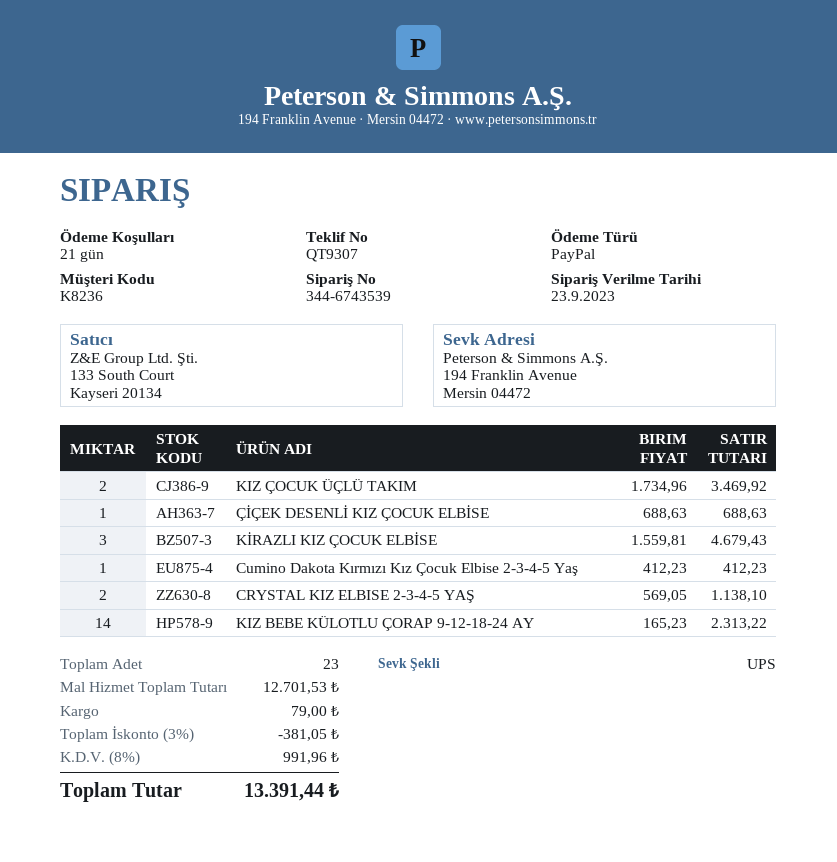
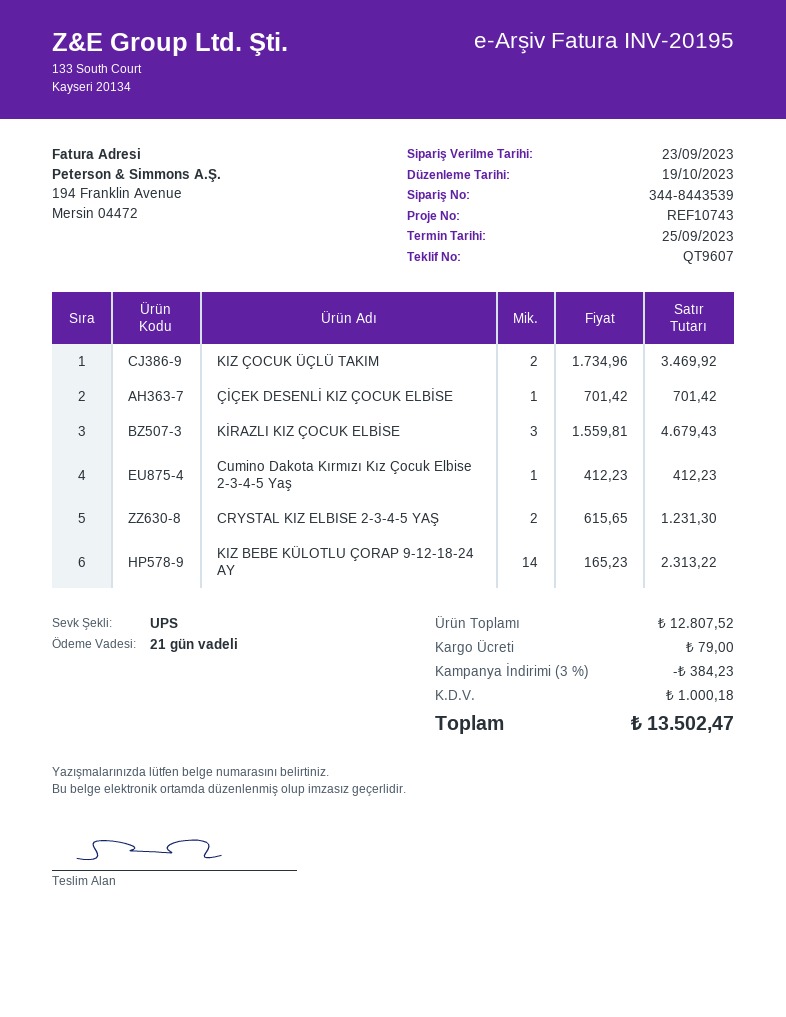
quote number: QT9307 -> QT9607
order number: 344-6743539 -> 344-8443539
ÇİÇEK DESENLİ KIZ ÇOCUK ELBİSE: 1 x 688.63 = 688.63 -> 1 x 701.42 = 701.42
CRYSTAL KIZ ELBISE 2-3-4-5 YAŞ: 2 x 569.05 = 1138.10 -> 2 x 615.65 = 1231.30
subtotal: 12701.53 -> 12807.52
discount: 3% = 381.05 -> 3% = 384.23
tax: 991.96 -> 1000.18
total: 13391.44 -> 13502.47

